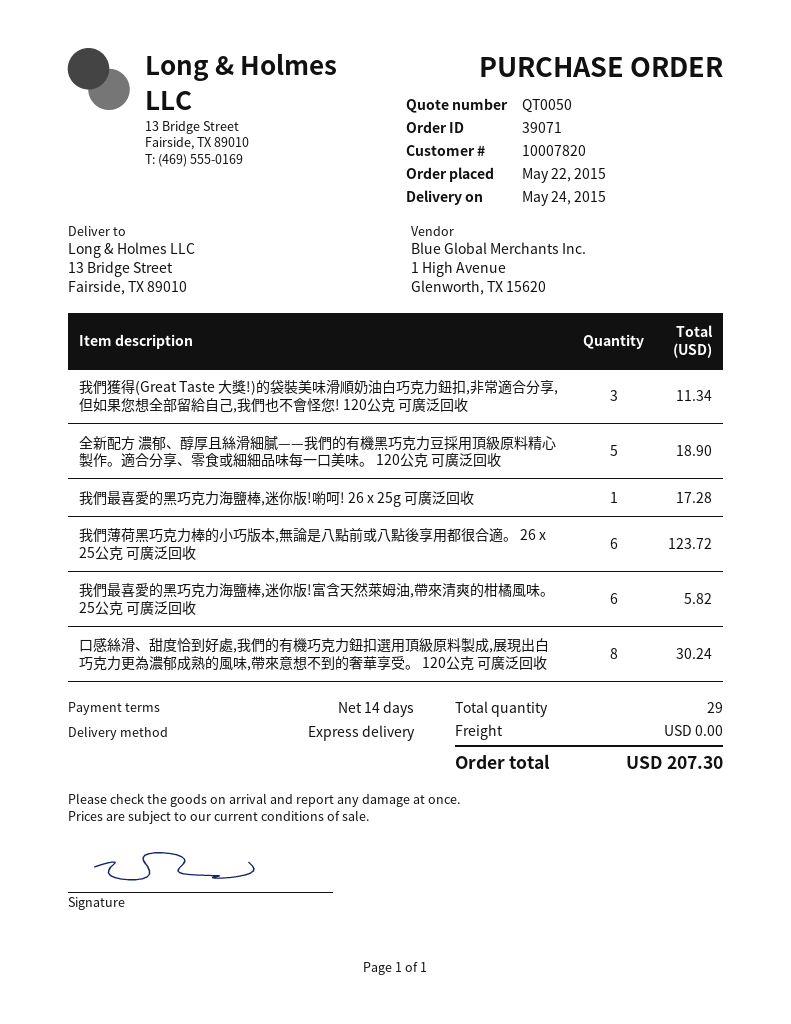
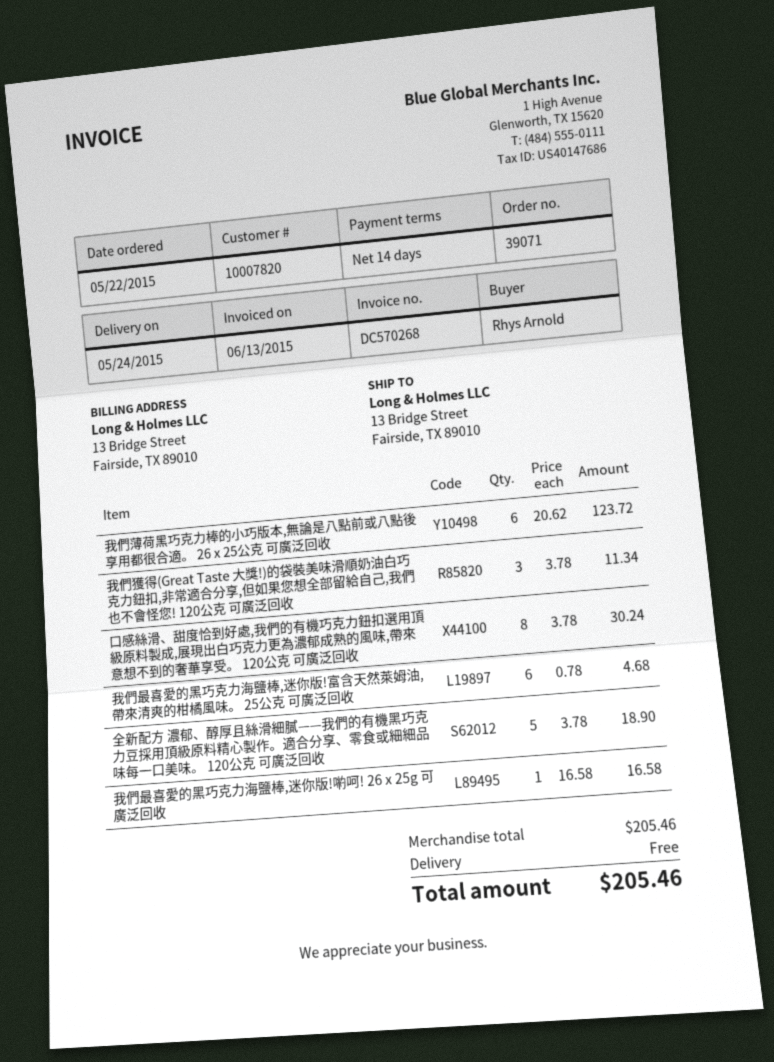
我們最喜愛的黑巧克力海鹽棒,迷你版!喲呵! 26 x 25g 可廣泛回收: 1 for 17.28 -> 1 for 16.58
我們最喜愛的黑巧克力海鹽棒,迷你版!富含天然萊姆油,帶來清爽的柑橘風味。 25公克 可廣泛回收: 6 for 5.82 -> 6 for 4.68
total: 207.30 -> 205.46

